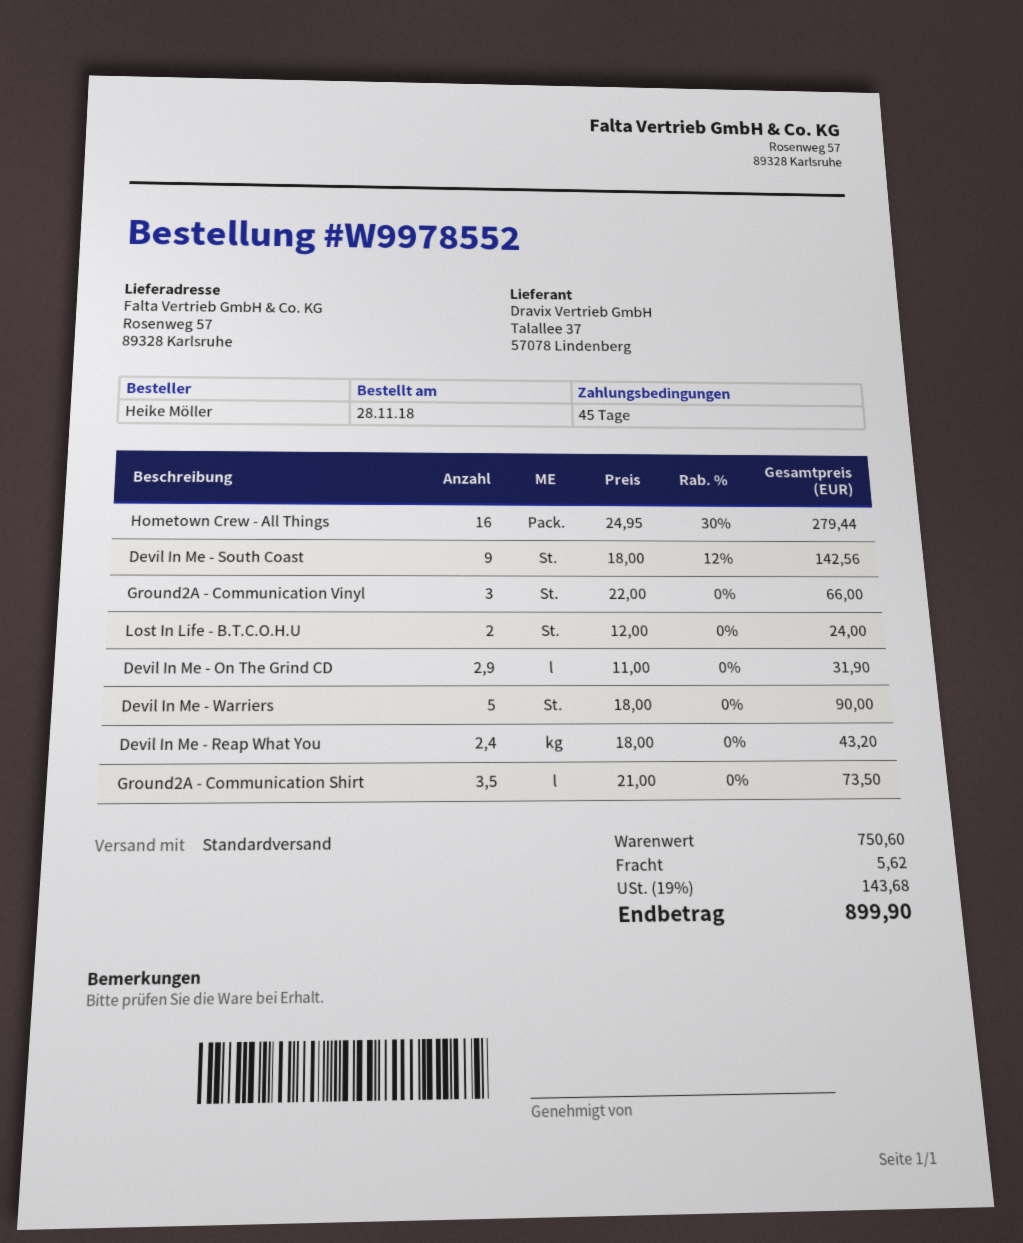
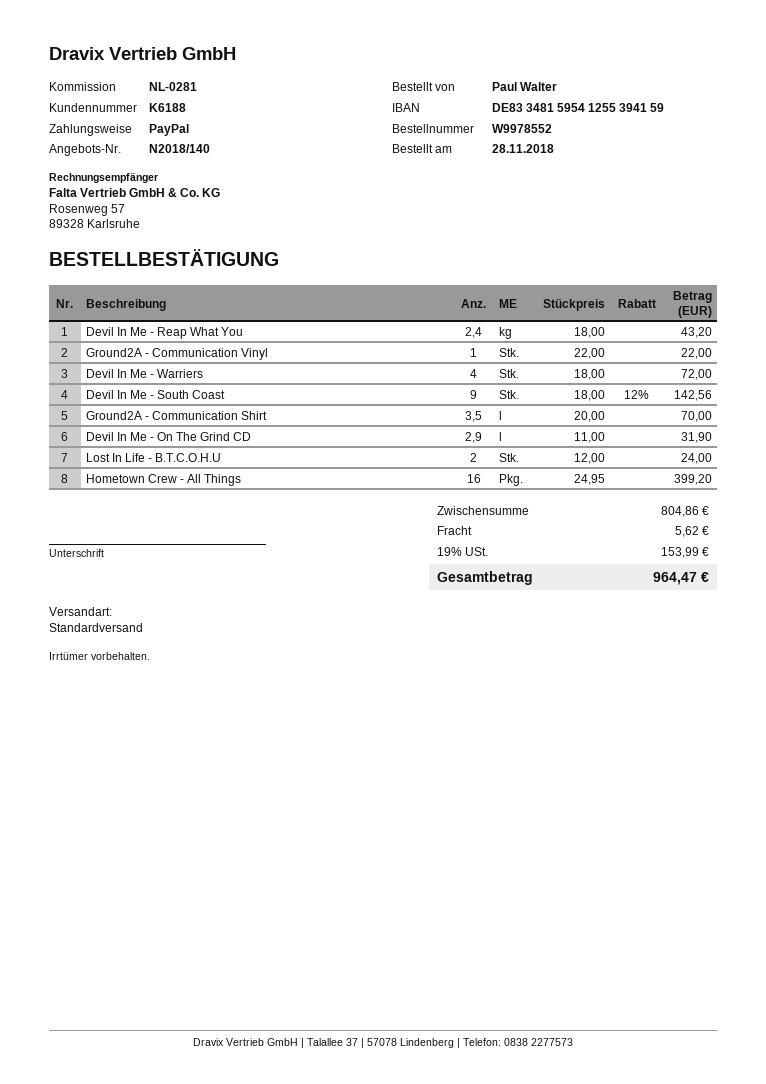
ordered by: Heike Möller -> Paul Walter
Hometown Crew - All Things: 16 x 24.95 - 30% = 279.44 -> 16 x 24.95 = 399.20
Ground2A - Communication Vinyl: 3 x 22.00 = 66.00 -> 1 x 22.00 = 22.00
Devil In Me - Warriers: 5 x 18.00 = 90.00 -> 4 x 18.00 = 72.00
Ground2A - Communication Shirt: 3.5 x 21.00 = 73.50 -> 3.5 x 20.00 = 70.00
subtotal: 750.60 -> 804.86
tax: 19% = 143.68 -> 19% = 153.99
total: 899.90 -> 964.47

